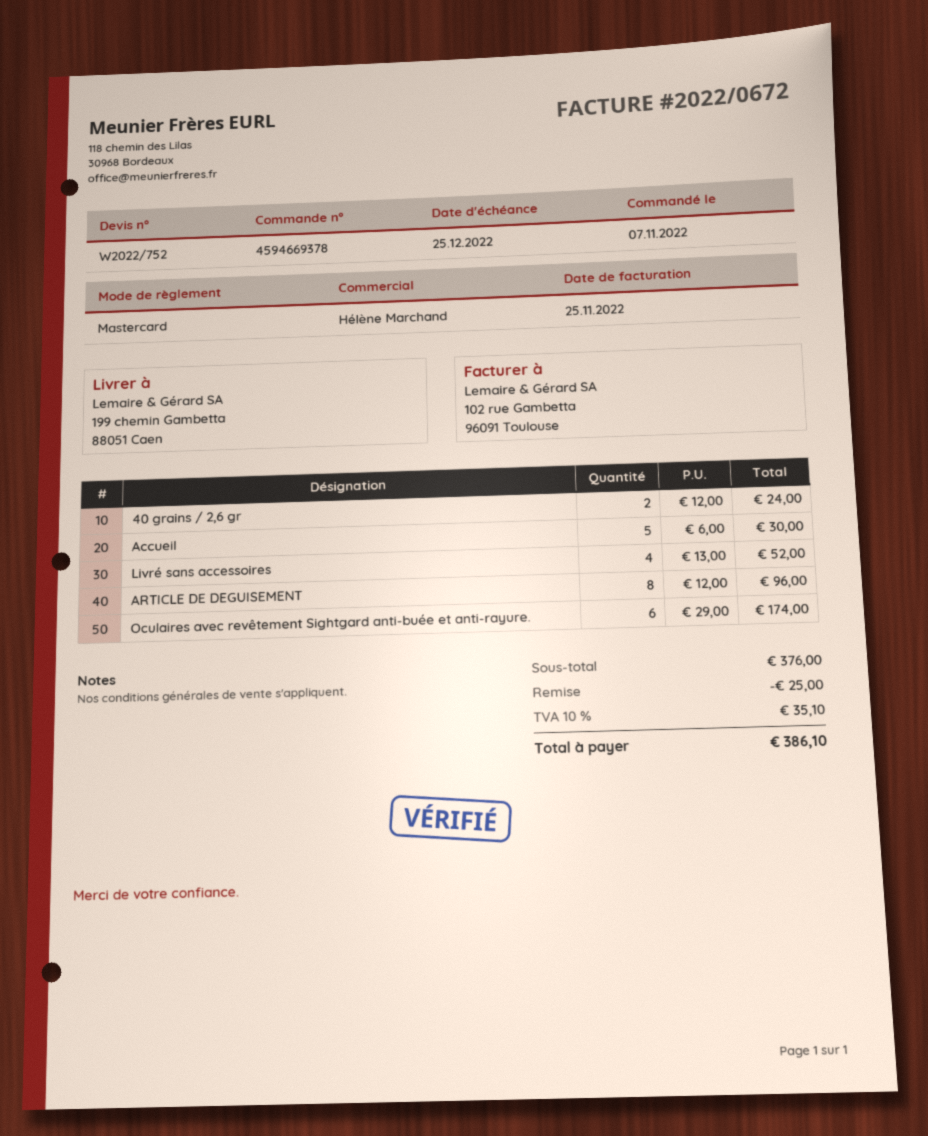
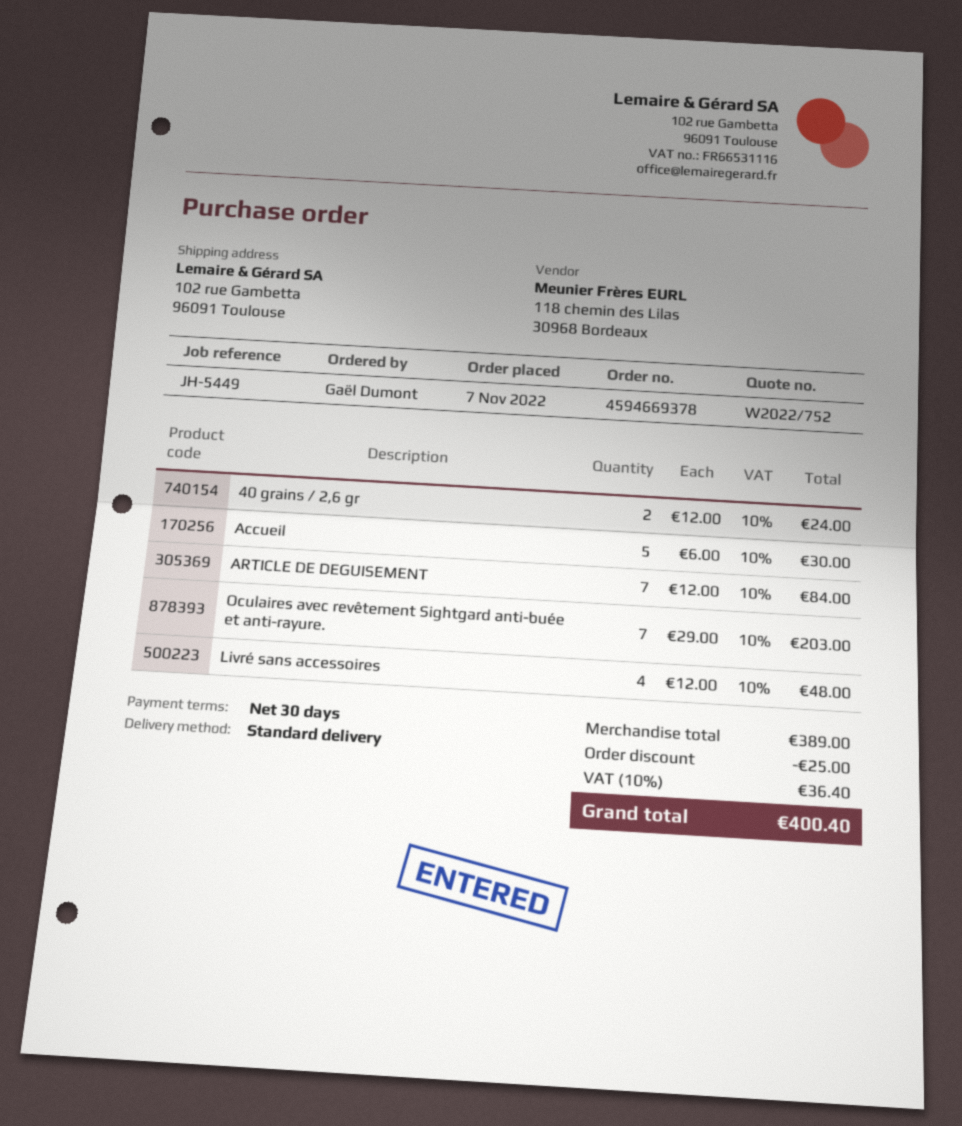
ship to: 199 chemin Gambetta, 88051 Caen -> 102 rue Gambetta, 96091 Toulouse
Livré sans accessoires: 4 x 13.00 = 52.00 -> 4 x 12.00 = 48.00
ARTICLE DE DEGUISEMENT: 8 x 12.00 = 96.00 -> 7 x 12.00 = 84.00
Oculaires avec revêtement Sightgard anti-buée et anti-rayure.: 6 x 29.00 = 174.00 -> 7 x 29.00 = 203.00
subtotal: 376.00 -> 389.00
tax: 10% = 35.10 -> 10% = 36.40
total: 386.10 -> 400.40

